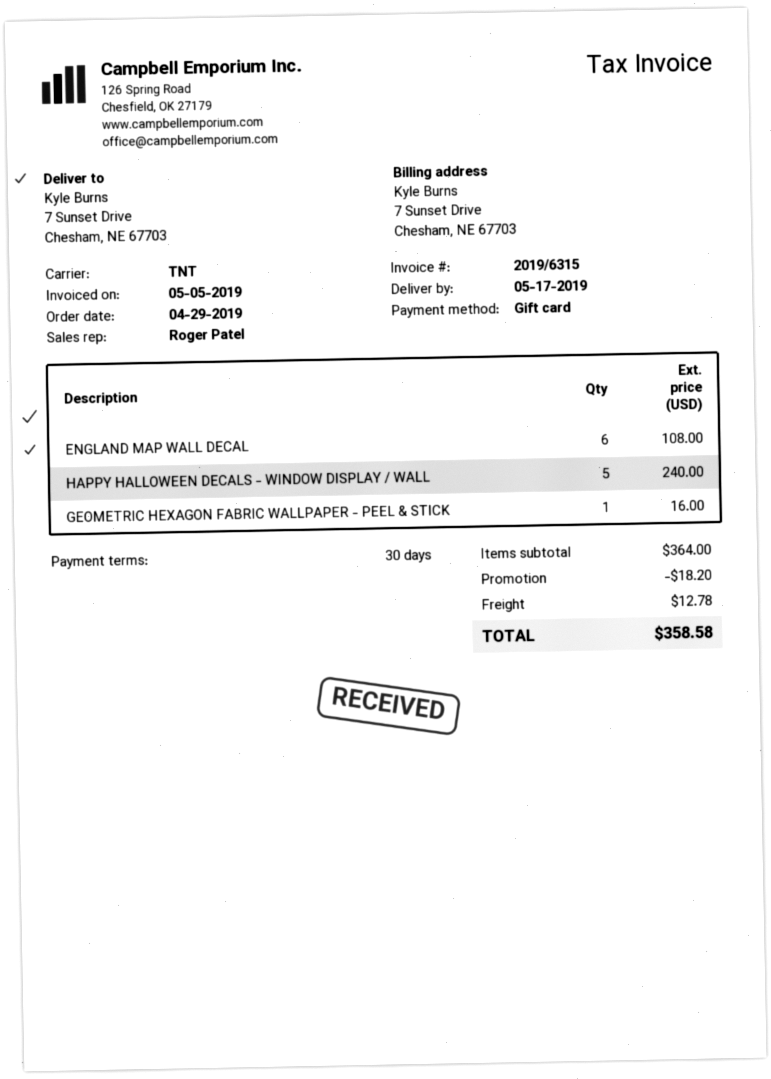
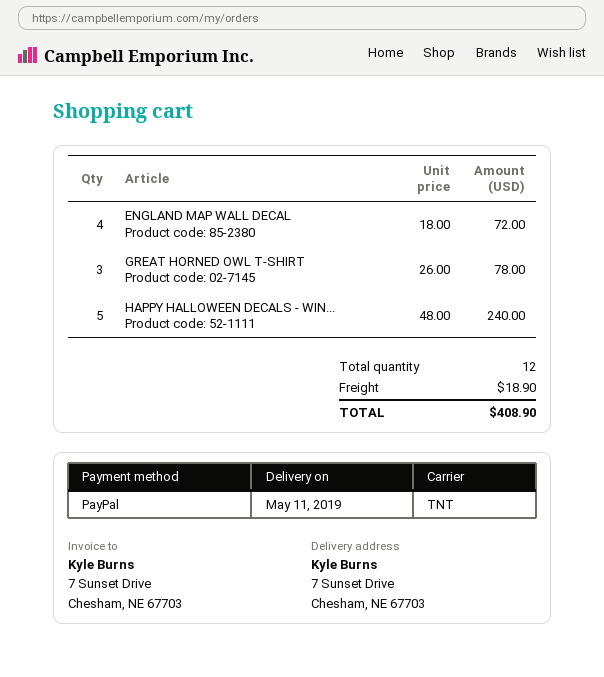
delivery date: 2019-05-17 -> 2019-05-11
payment method: gift card -> PayPal
ENGLAND MAP WALL DECAL: 6 for 108.00 -> 4 for 72.00
GEOMETRIC HEXAGON FABRIC WALLPAPER - PEEL & STICK: 1 for 16.00 -> none
GREAT HORNED OWL T-SHIRT: none -> 3 for 78.00
discount: 18.20 -> none
shipping: 12.78 -> 18.90
total: 358.58 -> 408.90

